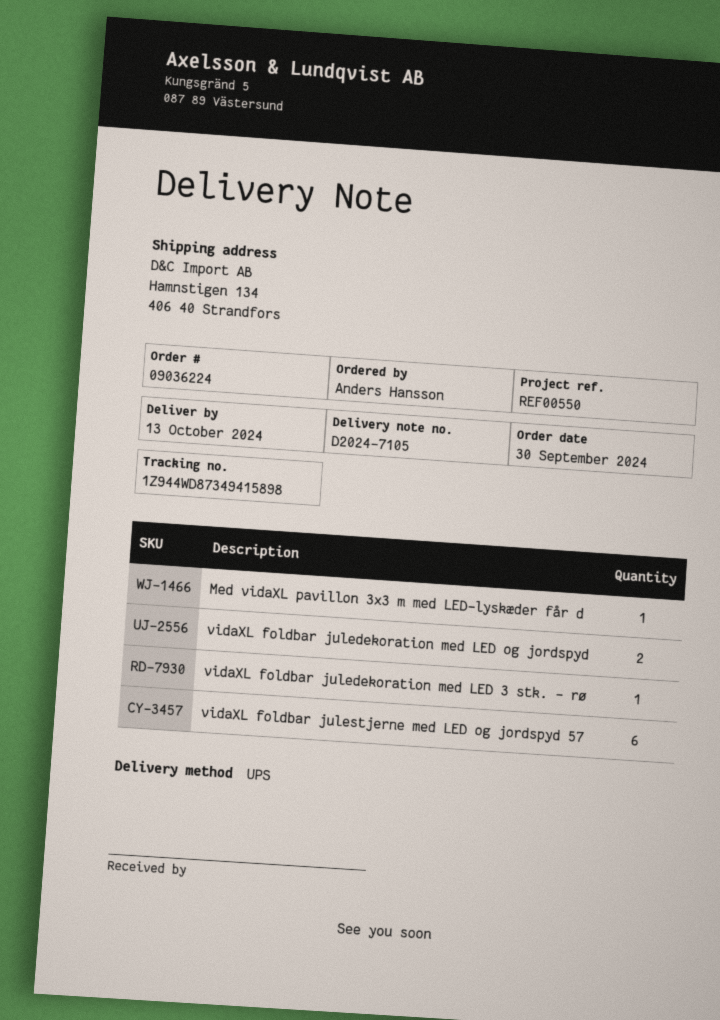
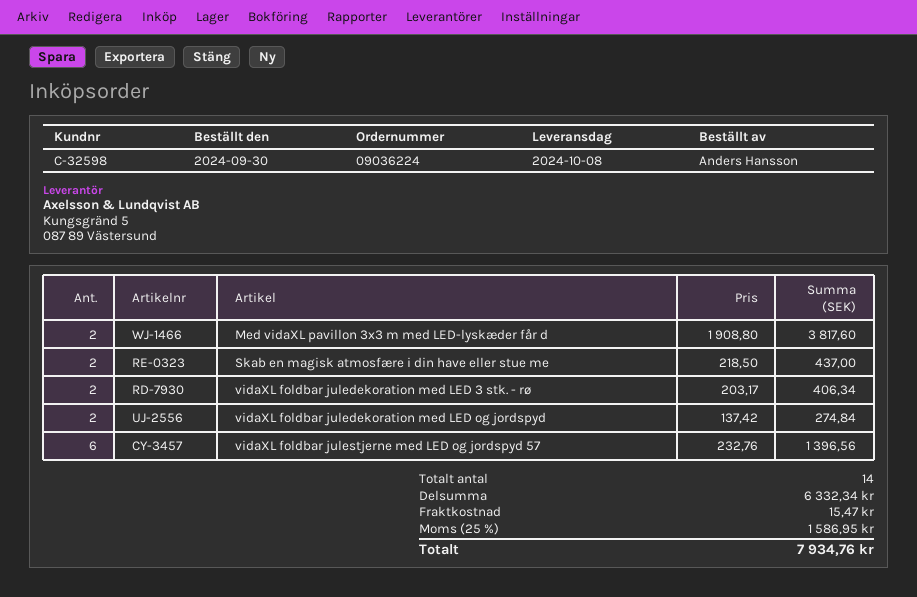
delivery date: 2024-10-13 -> 2024-10-08
Med vidaXL pavillon 3x3 m med LED-lyskæder får d: 1 -> 2
vidaXL foldbar juledekoration med LED 3 stk. - rø: 1 -> 2
Skab en magisk atmosfære i din have eller stue me: none -> 2

